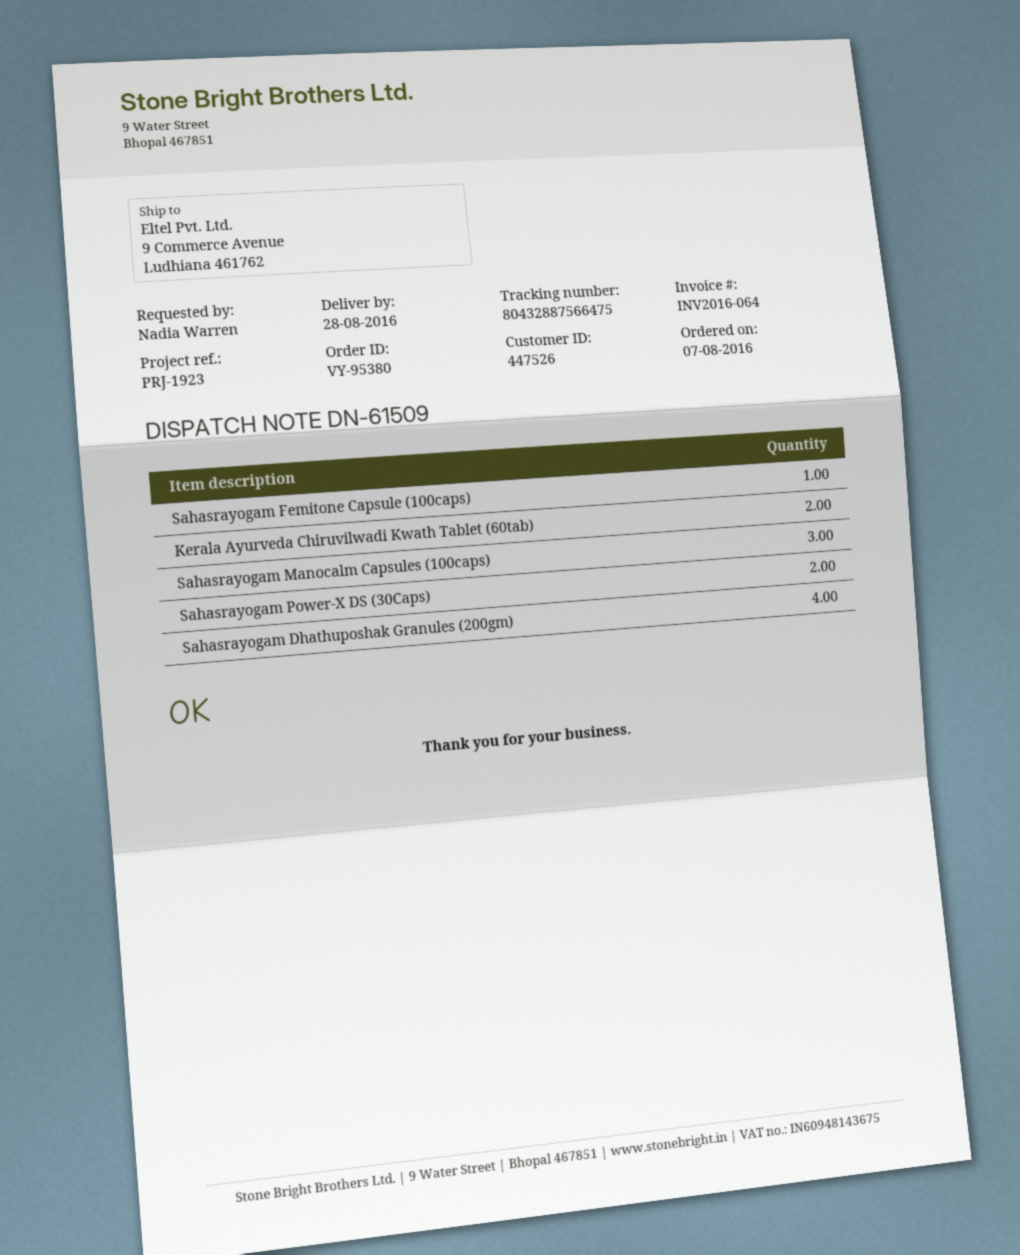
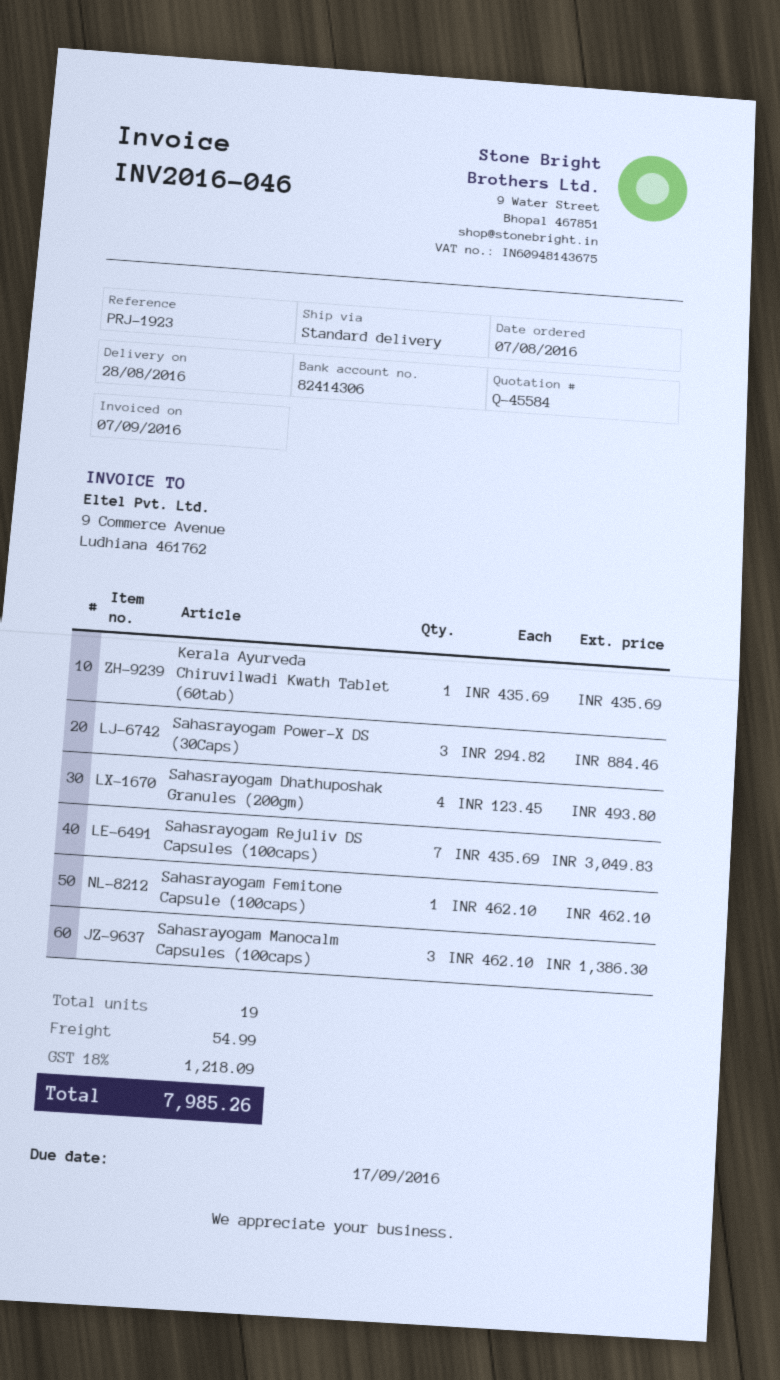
invoice number: INV2016-064 -> INV2016-046
Kerala Ayurveda Chiruvilwadi Kwath Tablet (60tab): 2 -> 1
Sahasrayogam Power-X DS (30Caps): 2 -> 3
Sahasrayogam Rejuliv DS Capsules (100caps): none -> 7

